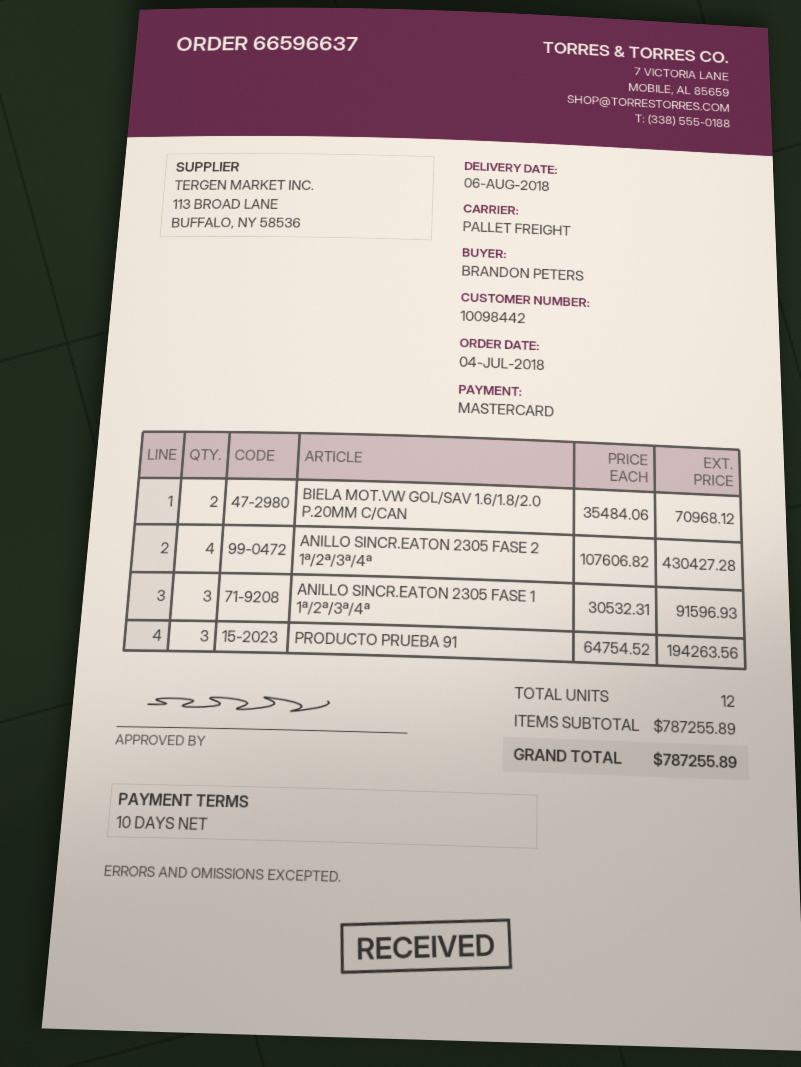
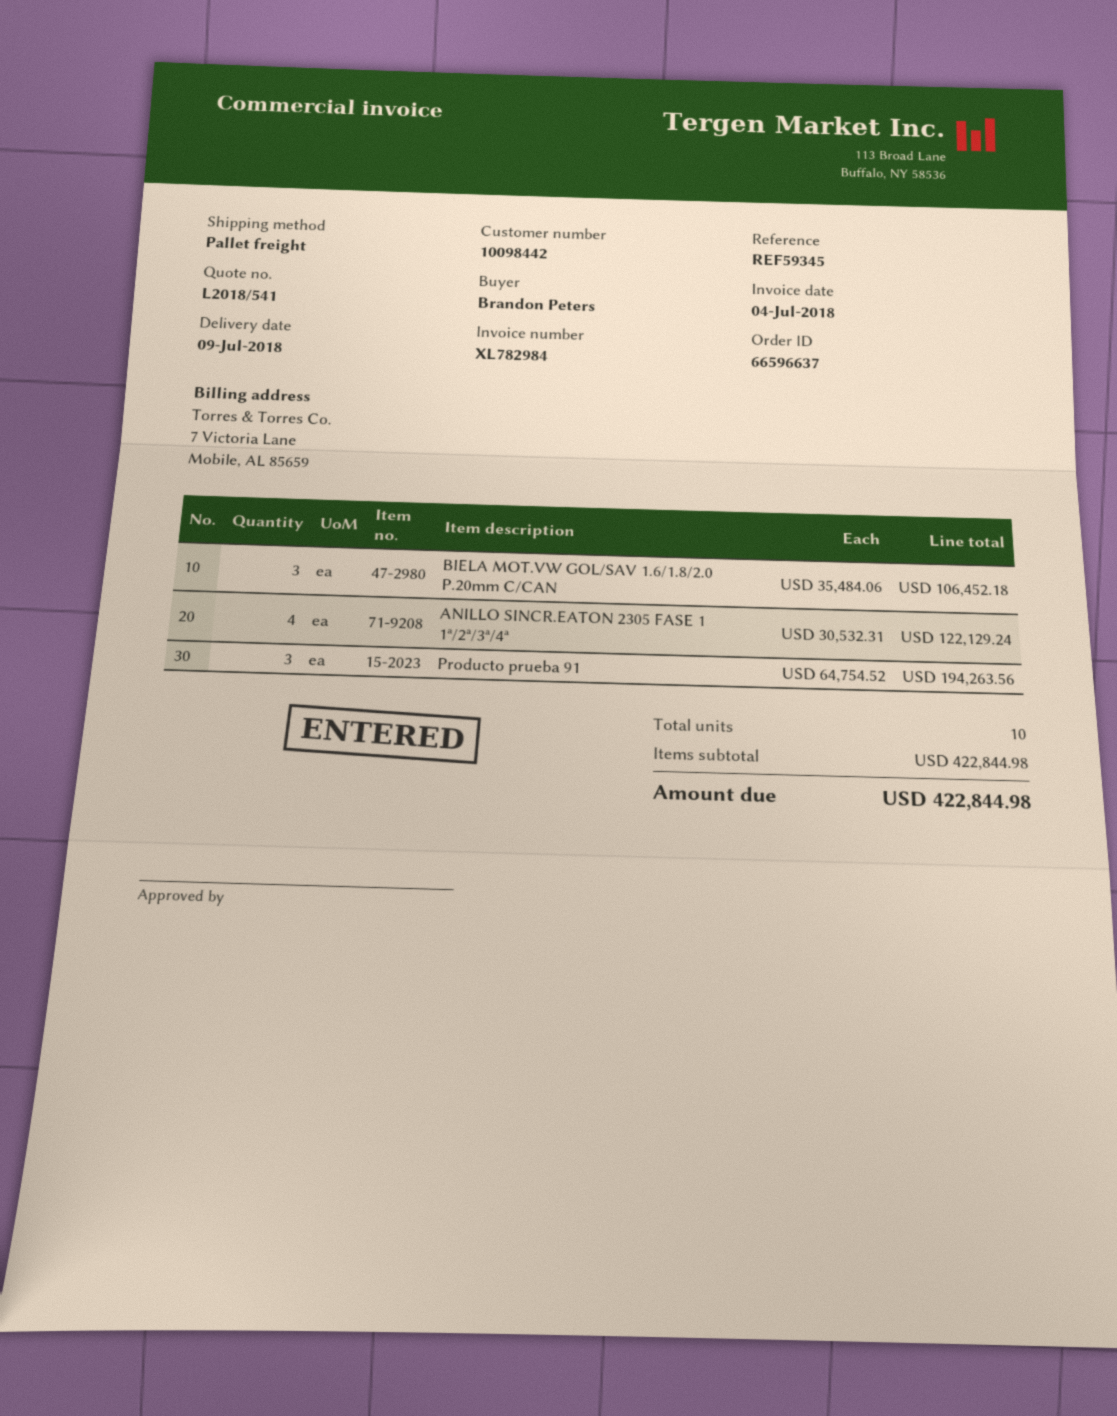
delivery date: 2018-08-06 -> 2018-07-09
BIELA MOT.VW GOL/SAV 1.6/1.8/2.0 P.20MM C/CAN: 2 x 35484.06 = 70968.12 -> 3 x 35484.06 = 106452.18
ANILLO SINCR.EATON 2305 FASE 2 1ª/2ª/3ª/4ª: 4 x 107606.82 = 430427.28 -> none
ANILLO SINCR.EATON 2305 FASE 1 1ª/2ª/3ª/4ª: 3 x 30532.31 = 91596.93 -> 4 x 30532.31 = 122129.24
total quantity: 12 -> 10
subtotal: 787255.89 -> 422844.98
total: 787255.89 -> 422844.98

